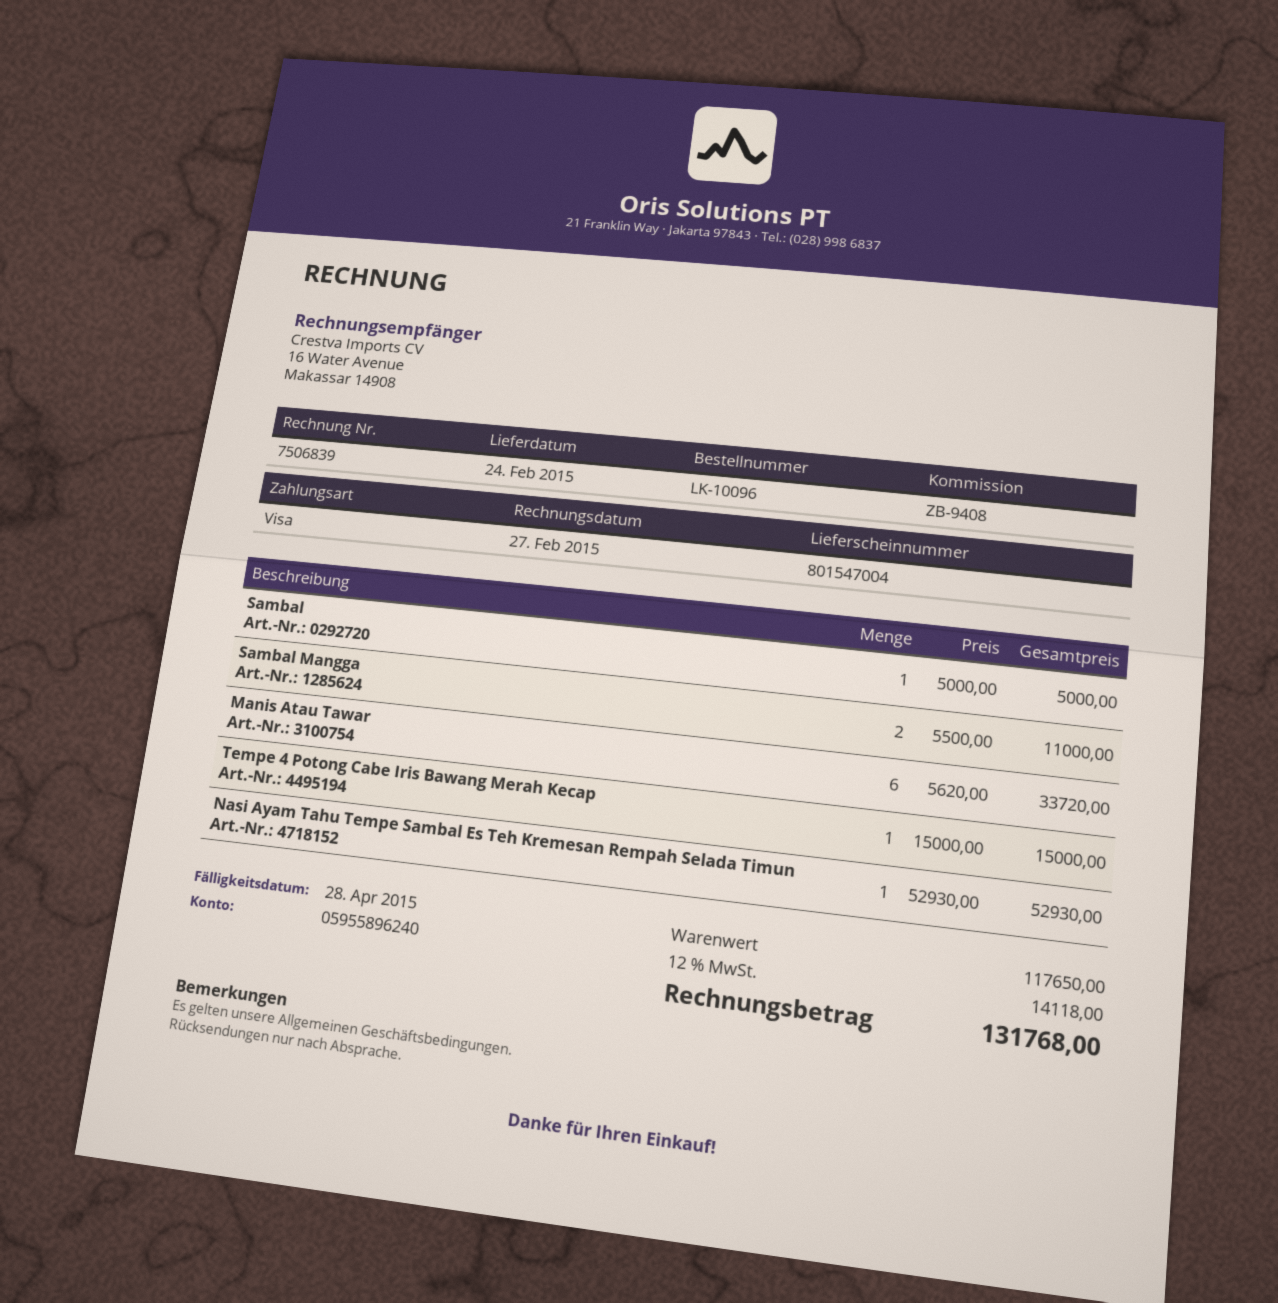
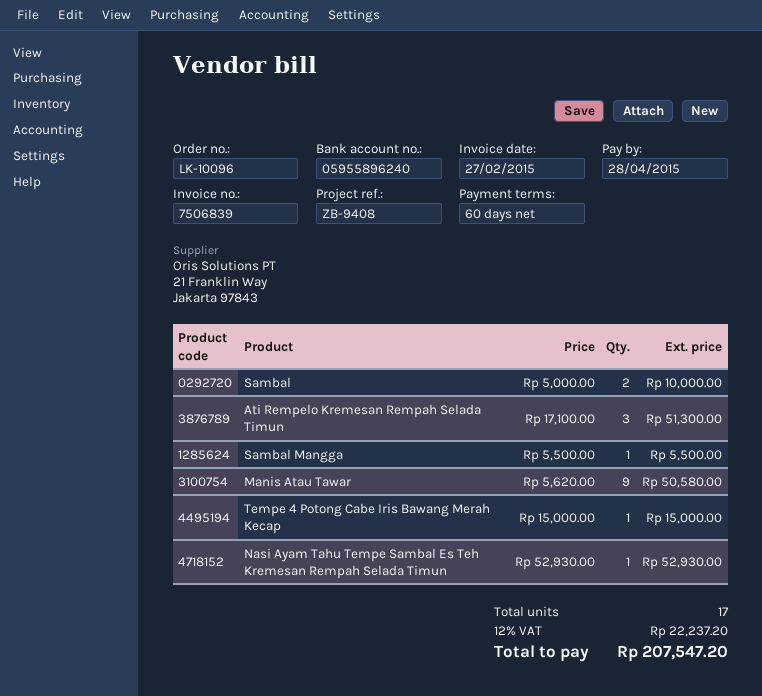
Sambal: 1 x 5000.00 = 5000.00 -> 2 x 5000.00 = 10000.00
Sambal Mangga: 2 x 5500.00 = 11000.00 -> 1 x 5500.00 = 5500.00
Manis Atau Tawar: 6 x 5620.00 = 33720.00 -> 9 x 5620.00 = 50580.00
Ati Rempelo Kremesan Rempah Selada Timun: none -> 3 x 17100.00 = 51300.00
tax: 12% = 14118.00 -> 12% = 22237.20
total: 131768.00 -> 207547.20

